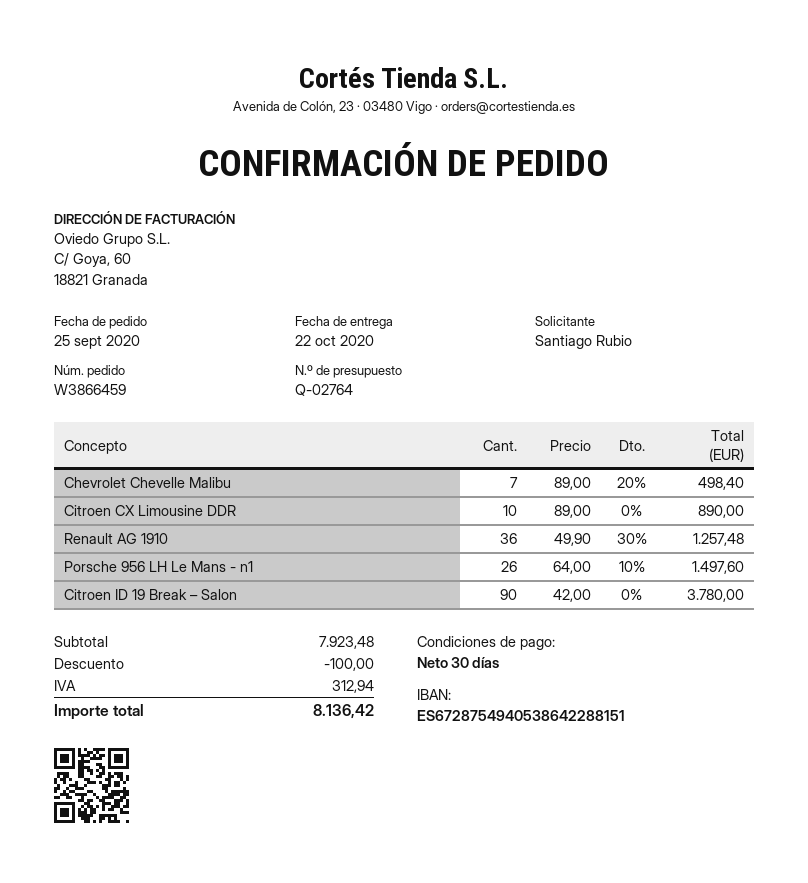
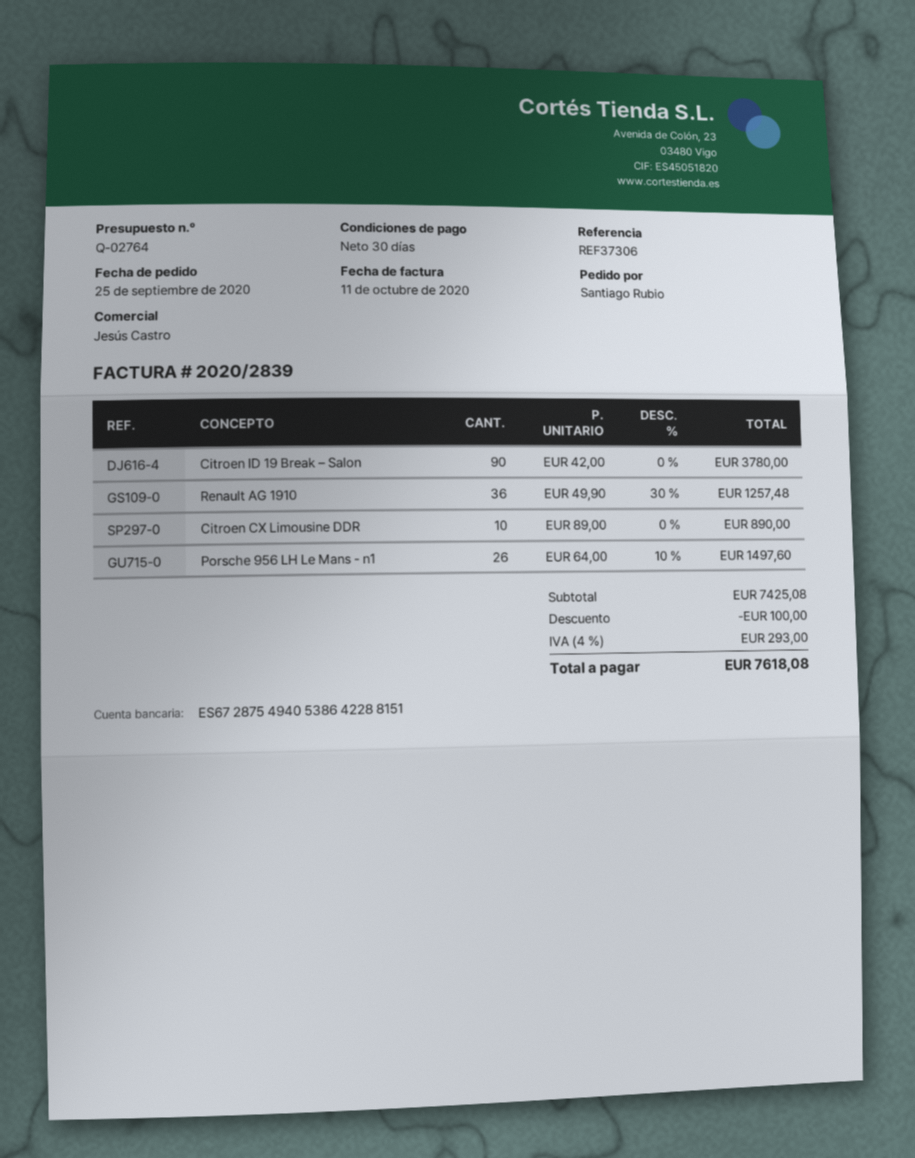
Chevrolet Chevelle Malibu: 7 x 89.00 - 20% = 498.40 -> none
subtotal: 7923.48 -> 7425.08
tax: 312.94 -> 293.00
total: 8136.42 -> 7618.08

